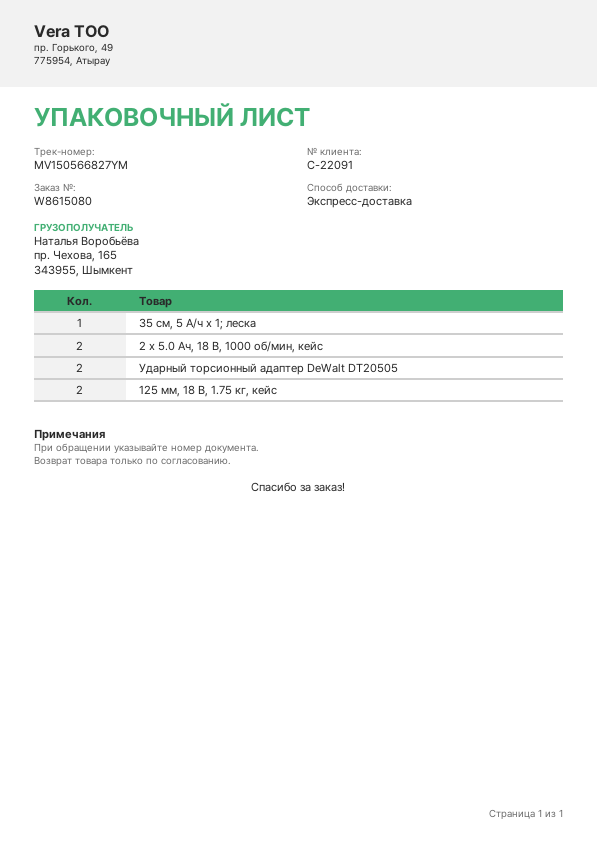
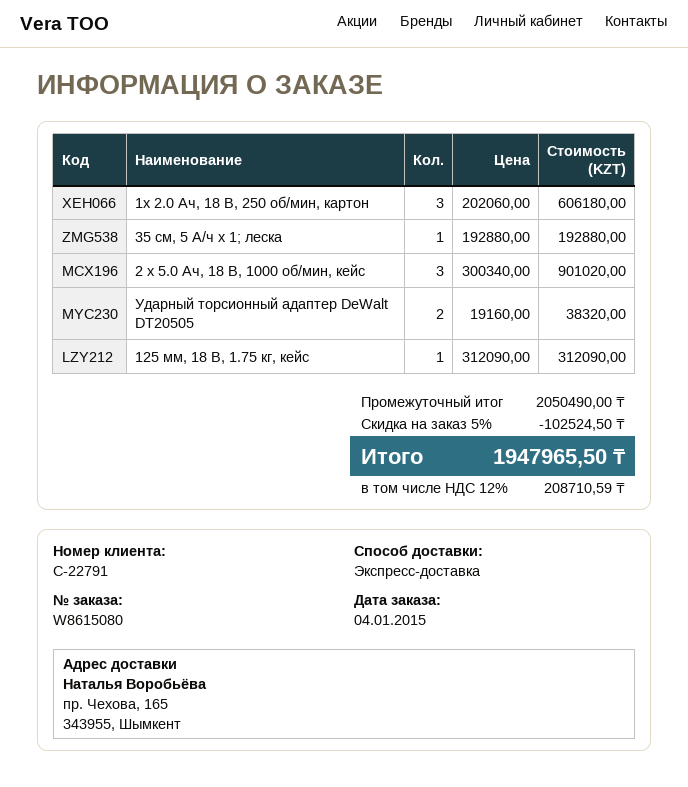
customer number: C-22091 -> C-22791
2 x 5.0 Ач, 18 В, 1000 об/мин, кейс: 2 -> 3
125 мм, 18 В, 1.75 кг, кейс: 2 -> 1
1x 2.0 Ач, 18 В, 250 об/мин, картон: none -> 3

